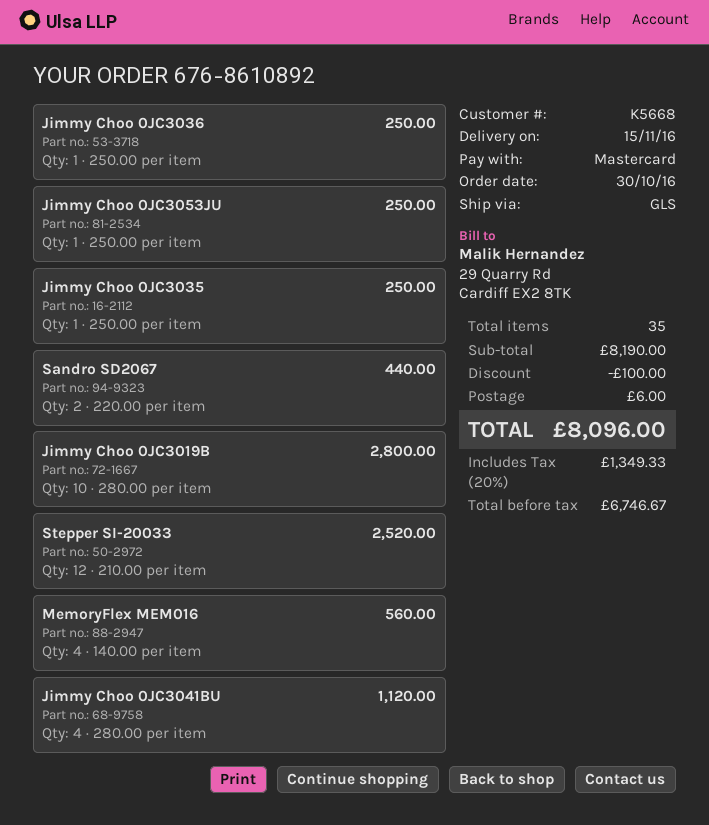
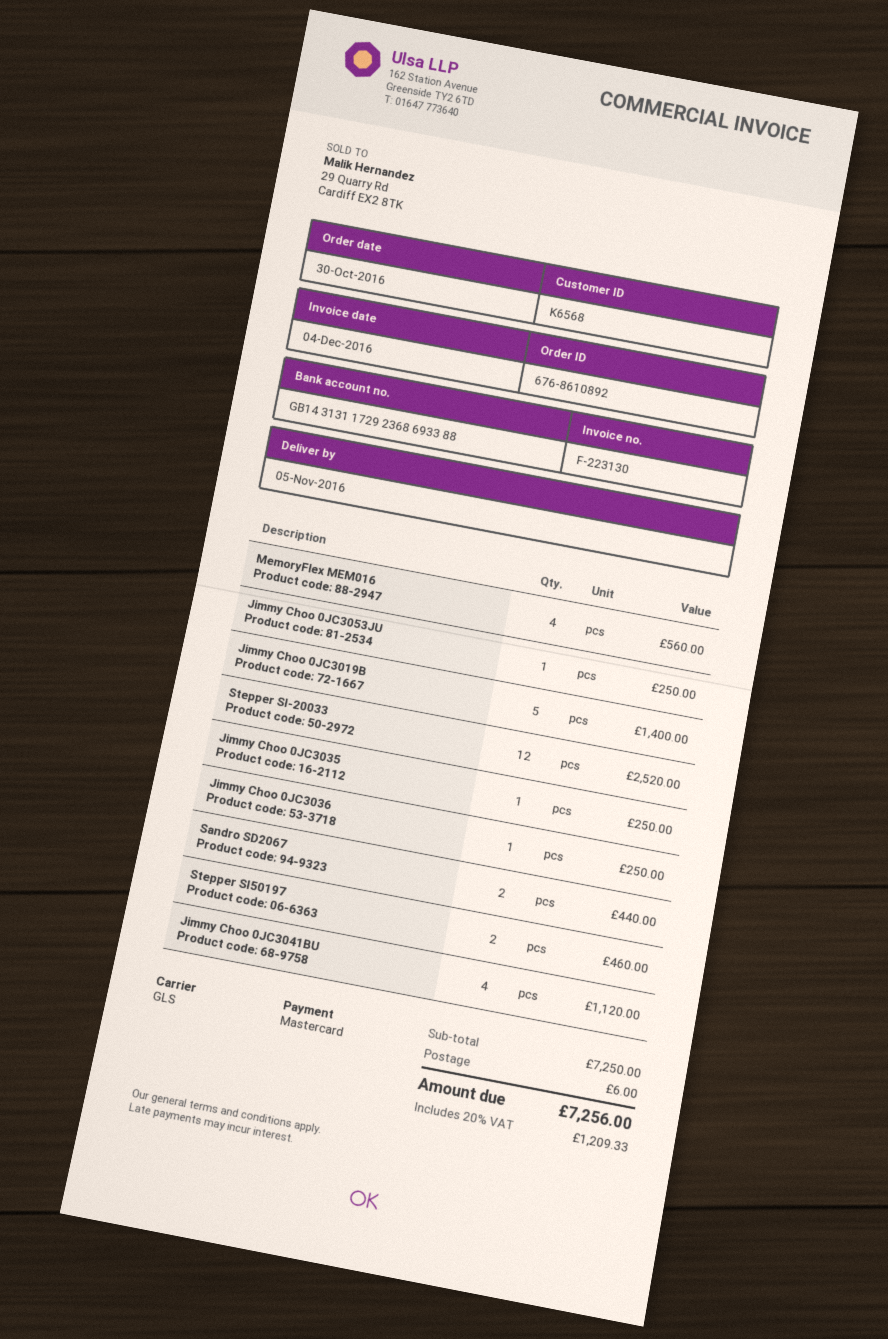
delivery date: 2016-11-15 -> 2016-11-05
customer number: K5668 -> K6568
Jimmy Choo 0JC3019B: 10 for 2800.00 -> 5 for 1400.00
Stepper SI50197: none -> 2 for 460.00
subtotal: 8190.00 -> 7250.00
discount: 100.00 -> none
tax: 20% = 1349.33 -> 20% = 1209.33
total: 8096.00 -> 7256.00

